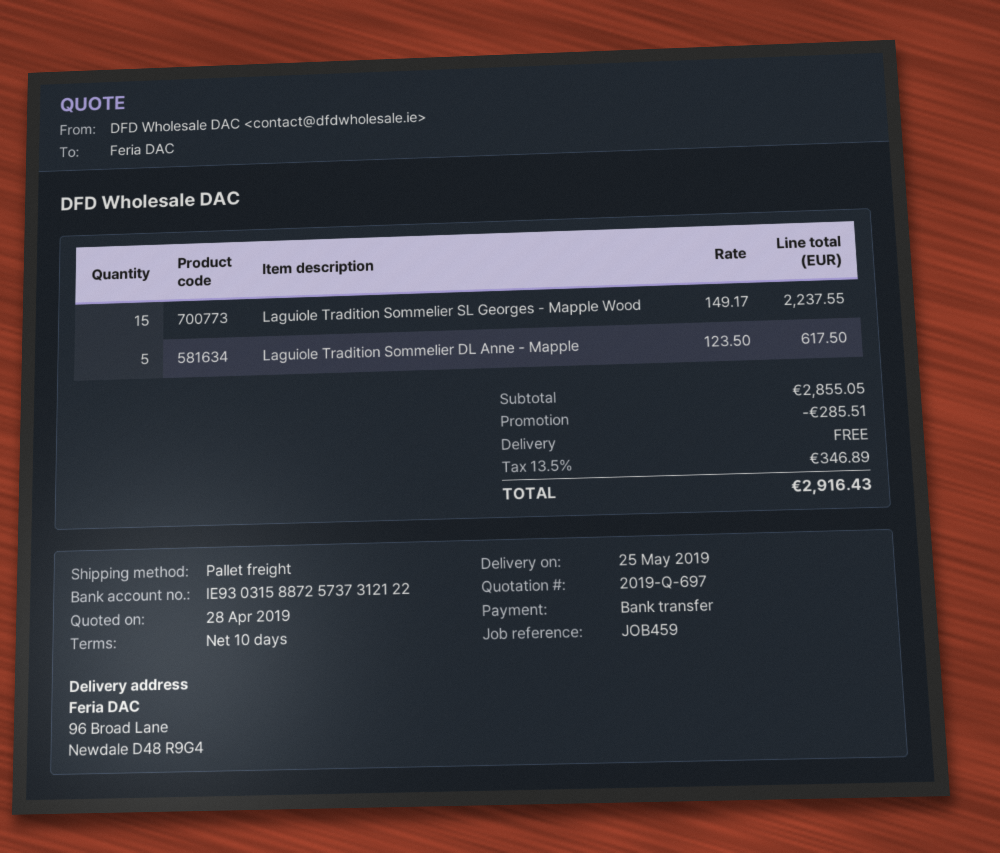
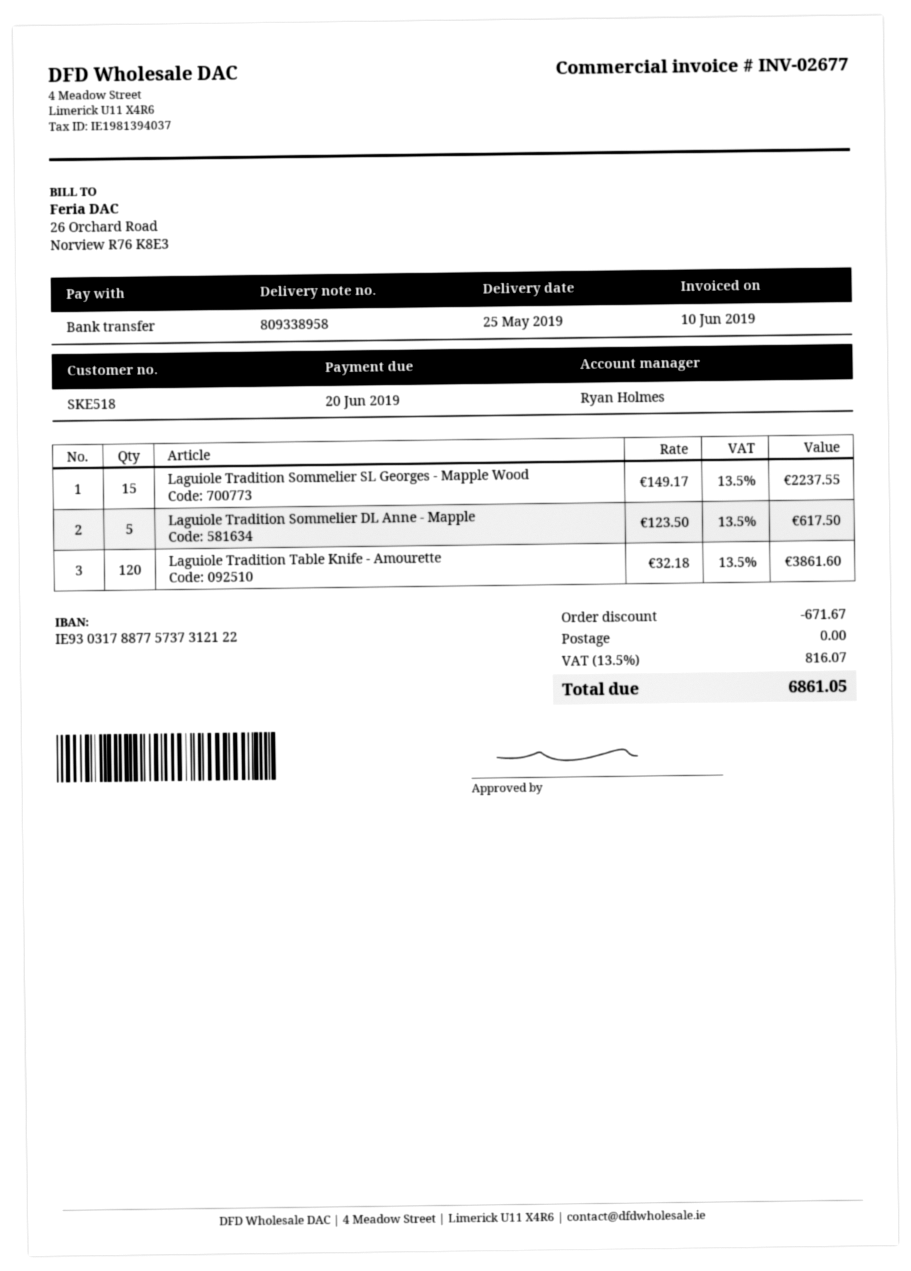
bank account: IE93031588725737312122 -> IE93031788775737312122
Laguiole Tradition Table Knife - Amourette: none -> 120 x 32.18 = 3861.60
discount: 285.51 -> 671.67
tax: 13.5% = 346.89 -> 13.5% = 816.07
total: 2916.43 -> 6861.05

